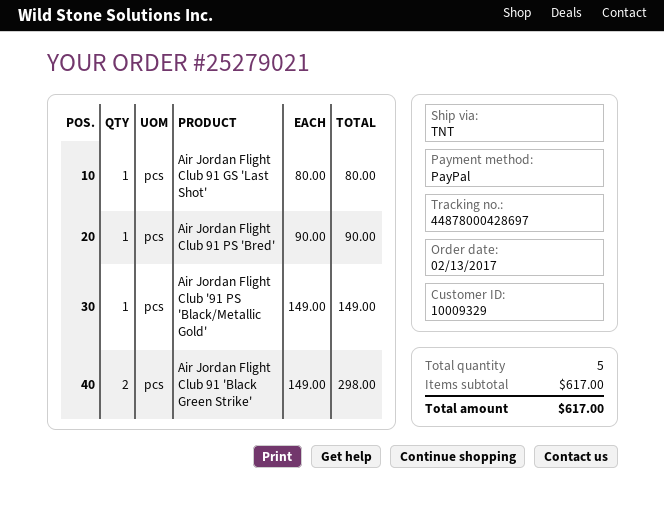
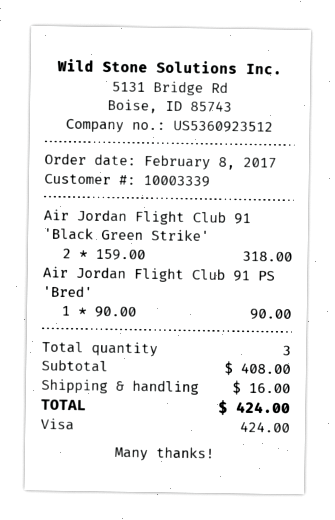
order date: 2017-02-13 -> 2017-02-08
customer number: 10009329 -> 10003339
payment method: PayPal -> Visa
Air Jordan Flight Club 91 GS 'Last Shot': 1 x 80.00 = 80.00 -> none
Air Jordan Flight Club '91 PS 'Black/Metallic Gold': 1 x 149.00 = 149.00 -> none
Air Jordan Flight Club 91 'Black Green Strike': 2 x 149.00 = 298.00 -> 2 x 159.00 = 318.00
total quantity: 5 -> 3
subtotal: 617.00 -> 408.00
shipping: none -> 16.00
total: 617.00 -> 424.00

